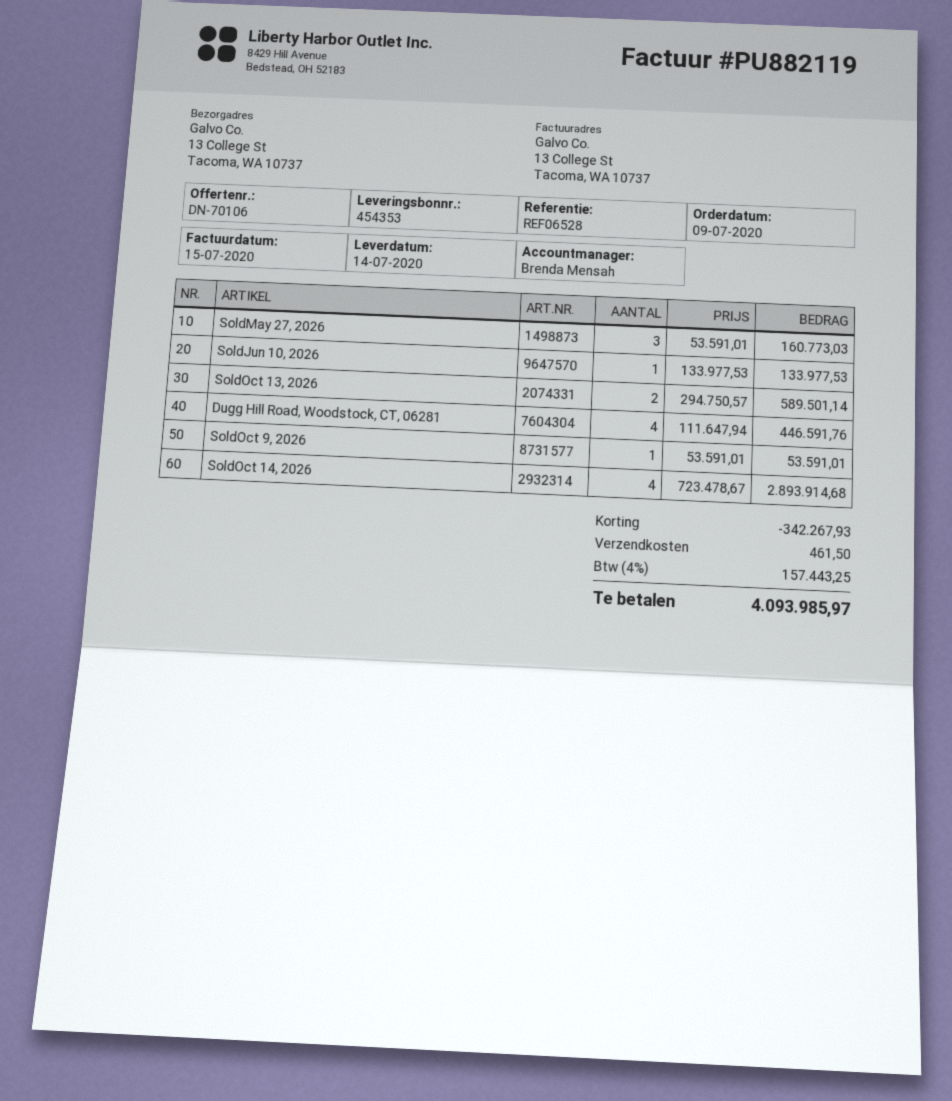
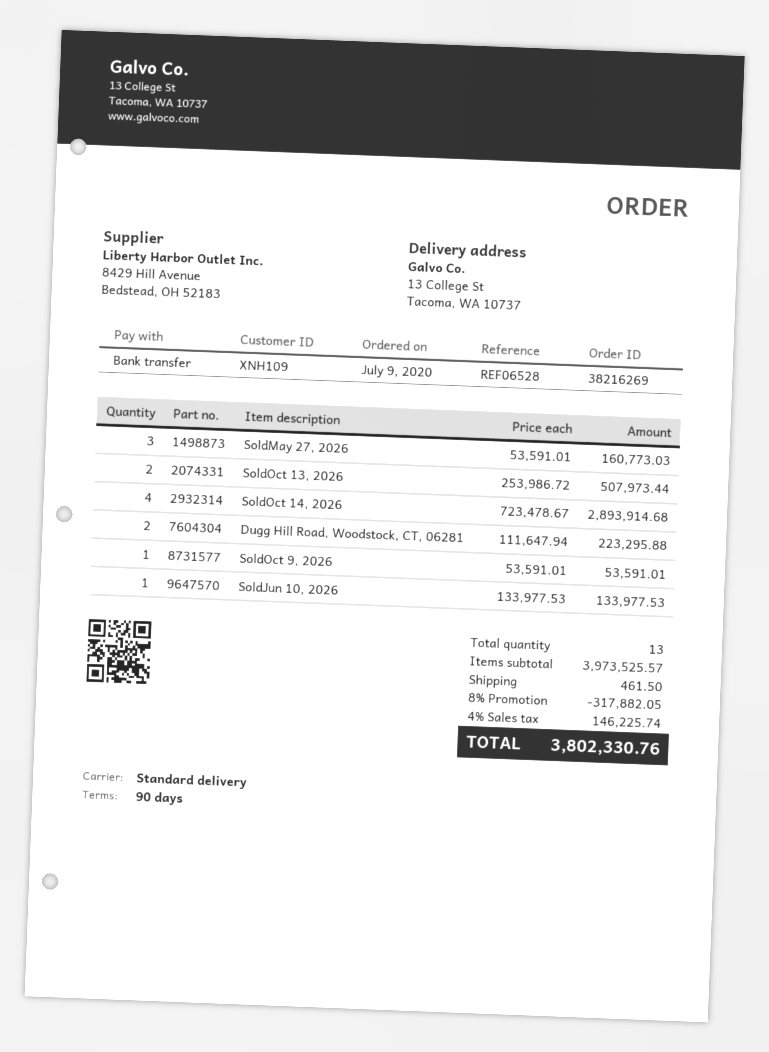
SoldOct 13, 2026: 2 x 294750.57 = 589501.14 -> 2 x 253986.72 = 507973.44
Dugg Hill Road, Woodstock, CT, 06281: 4 x 111647.94 = 446591.76 -> 2 x 111647.94 = 223295.88
discount: 342267.93 -> 317882.05
tax: 4% = 157443.25 -> 4% = 146225.74
total: 4093985.97 -> 3802330.76

